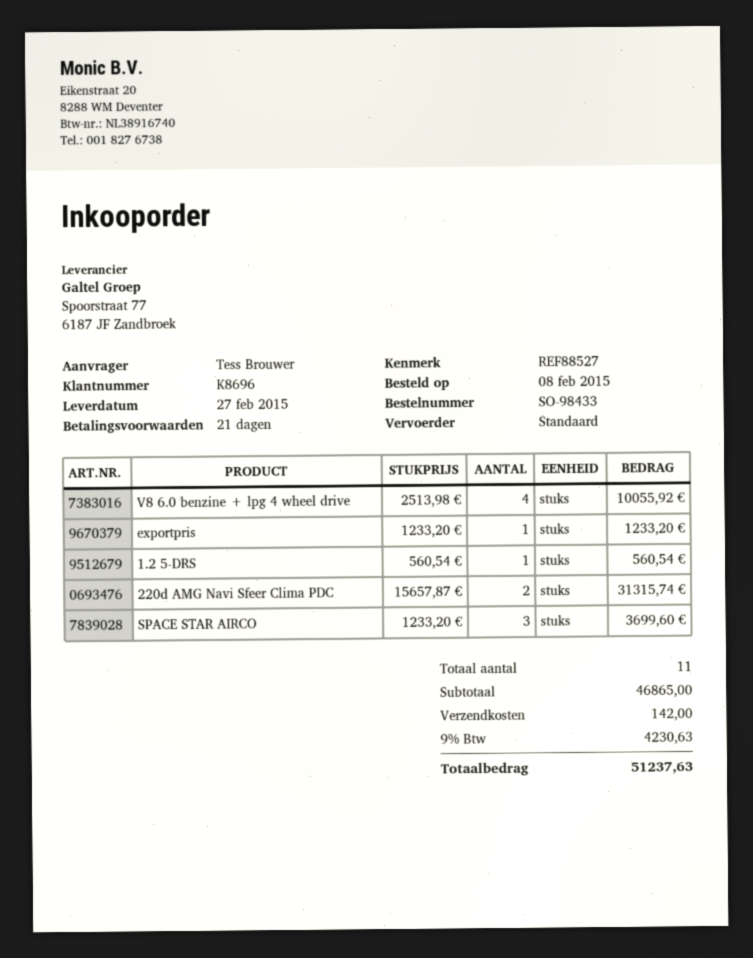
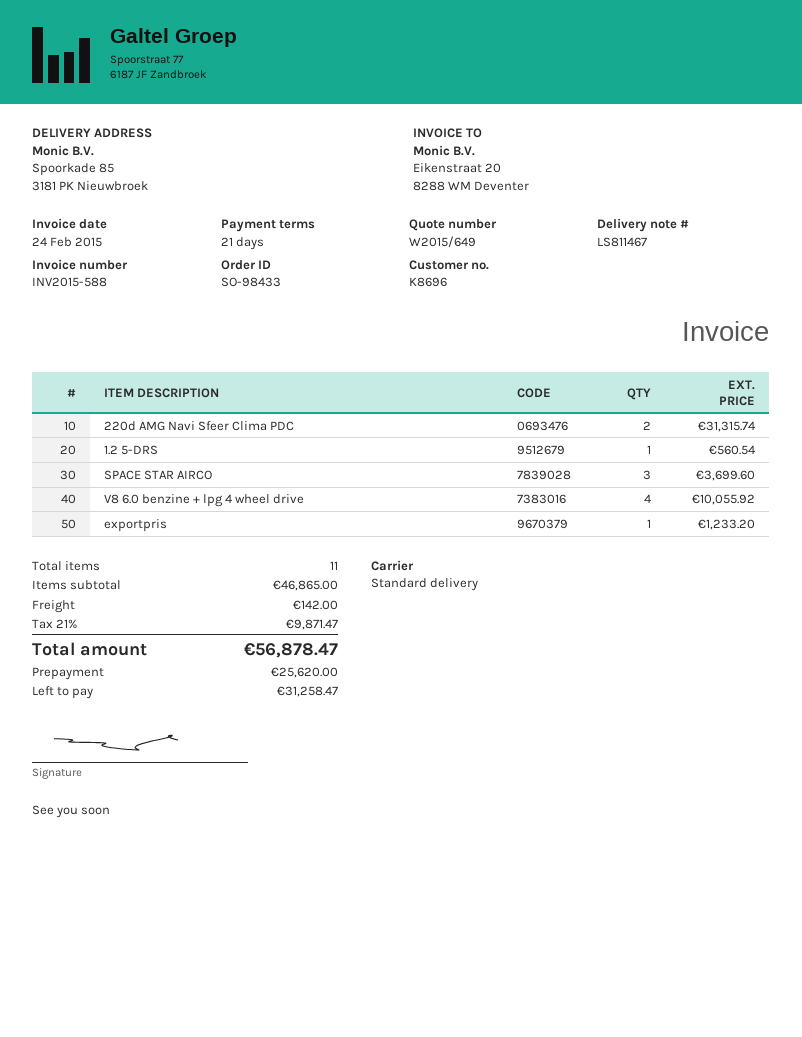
tax: 9% = 4230.63 -> 21% = 9871.47
total: 51237.63 -> 56878.47

